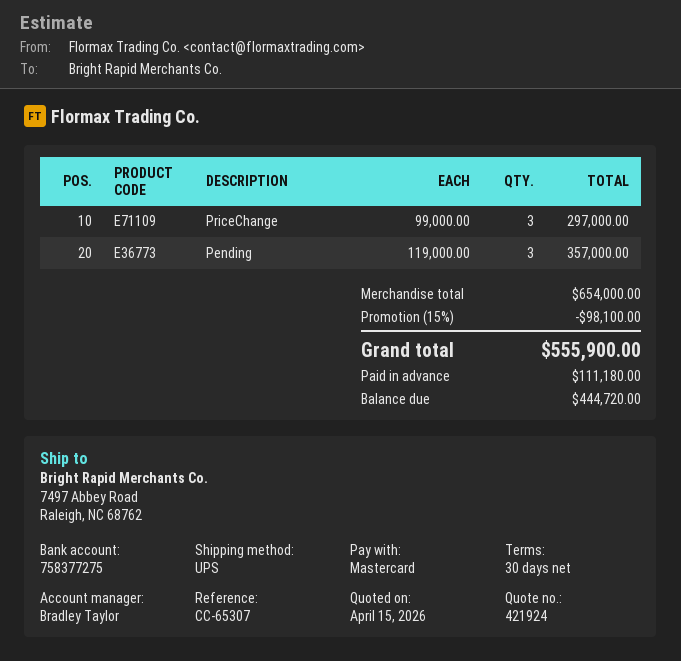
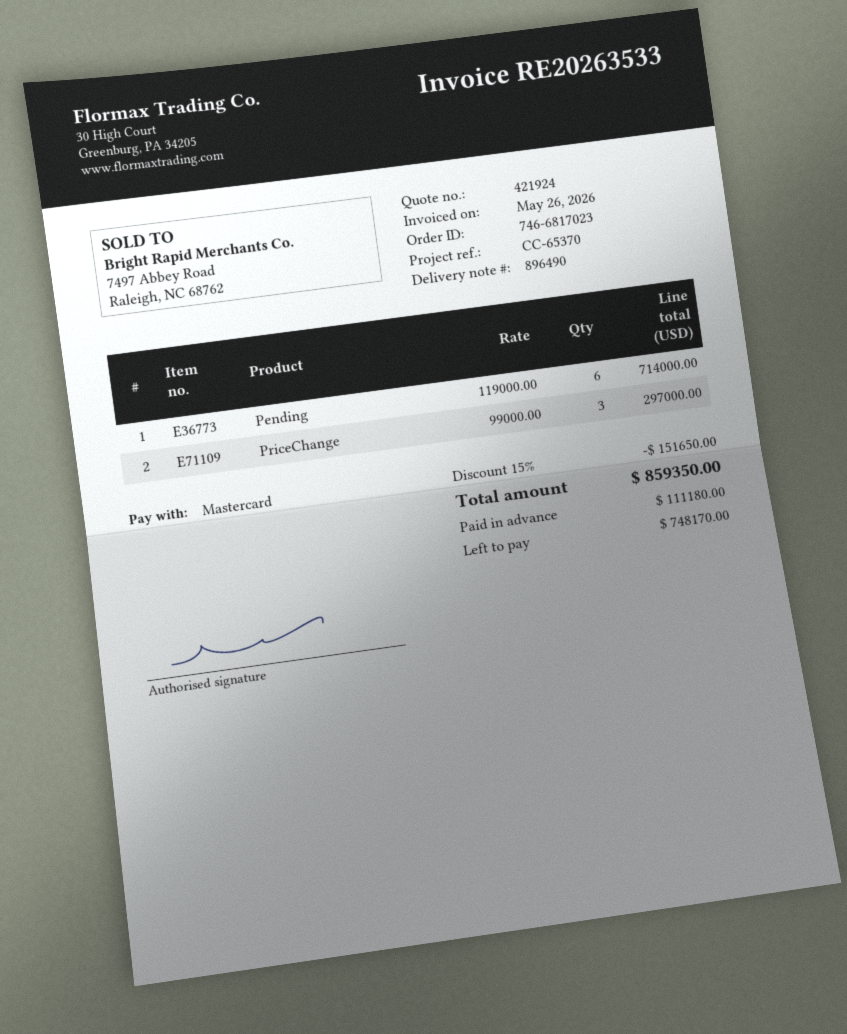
reference: CC-65307 -> CC-65370
Pending: 3 x 119000.00 = 357000.00 -> 6 x 119000.00 = 714000.00
discount: 15% = 98100.00 -> 15% = 151650.00
total: 555900.00 -> 859350.00
balance: 444720.00 -> 748170.00

